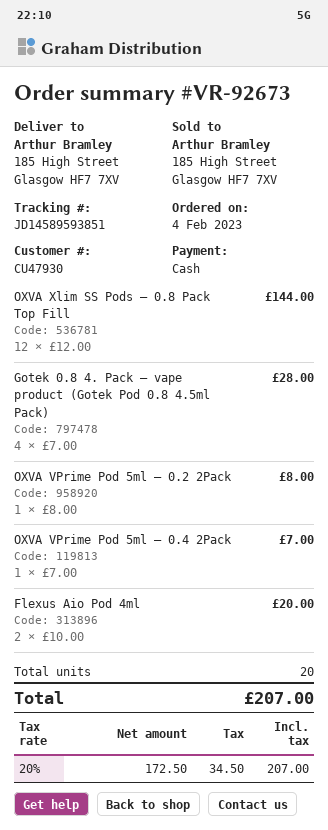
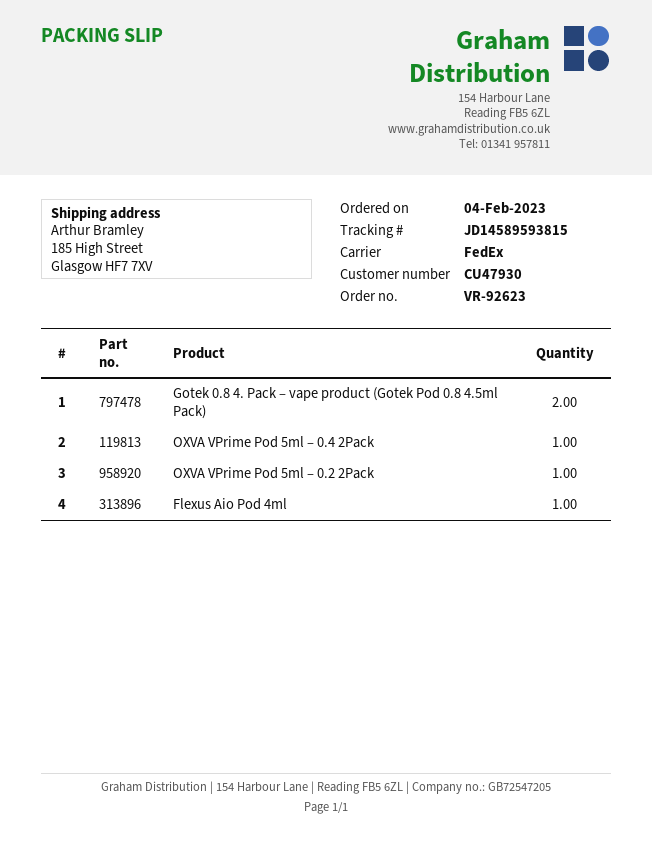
order number: VR-92673 -> VR-92623
tracking number: JD14589593851 -> JD14589593815
OXVA Xlim SS Pods – 0.8 Pack Top Fill: 12 -> none
Gotek 0.8 4. Pack – vape product (Gotek Pod 0.8 4.5ml Pack): 4 -> 2
Flexus Aio Pod 4ml: 2 -> 1

